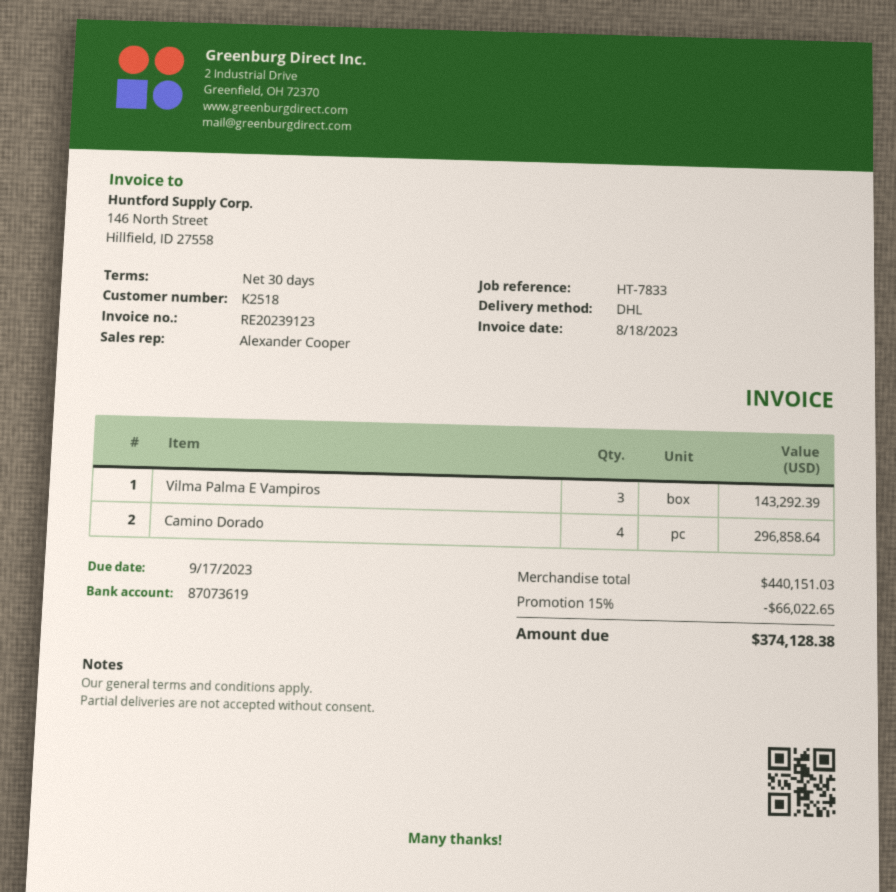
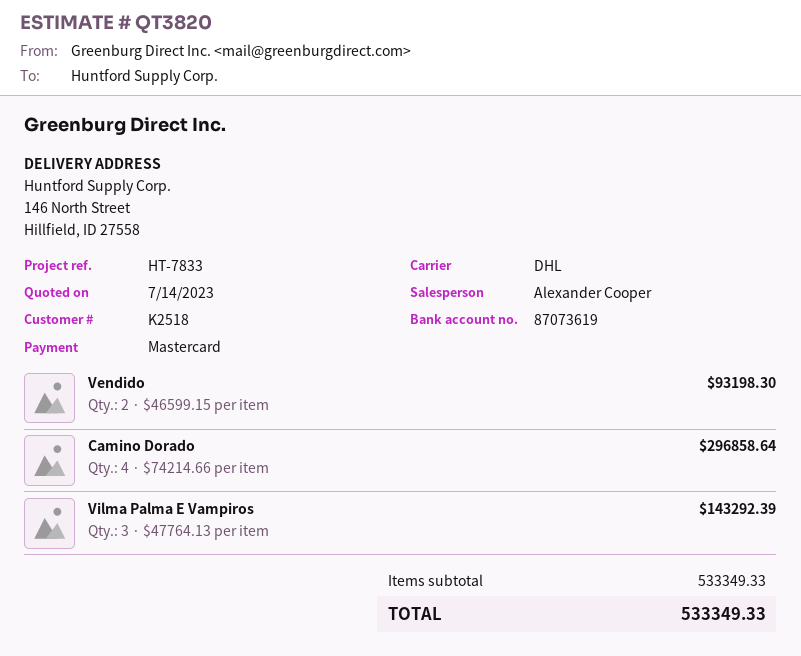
Vendido: none -> 2 for 93198.30
subtotal: 440151.03 -> 533349.33
discount: 15% = 66022.65 -> none
total: 374128.38 -> 533349.33

